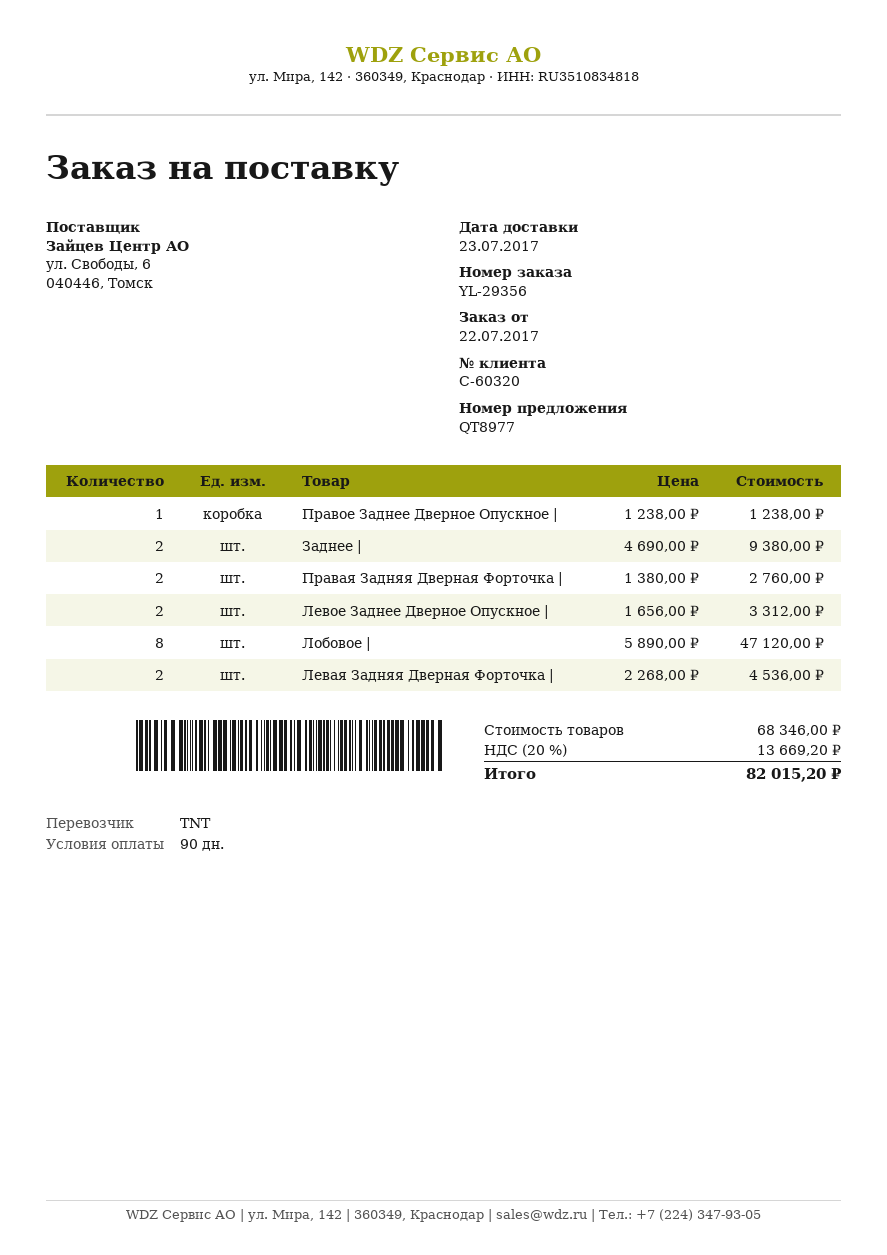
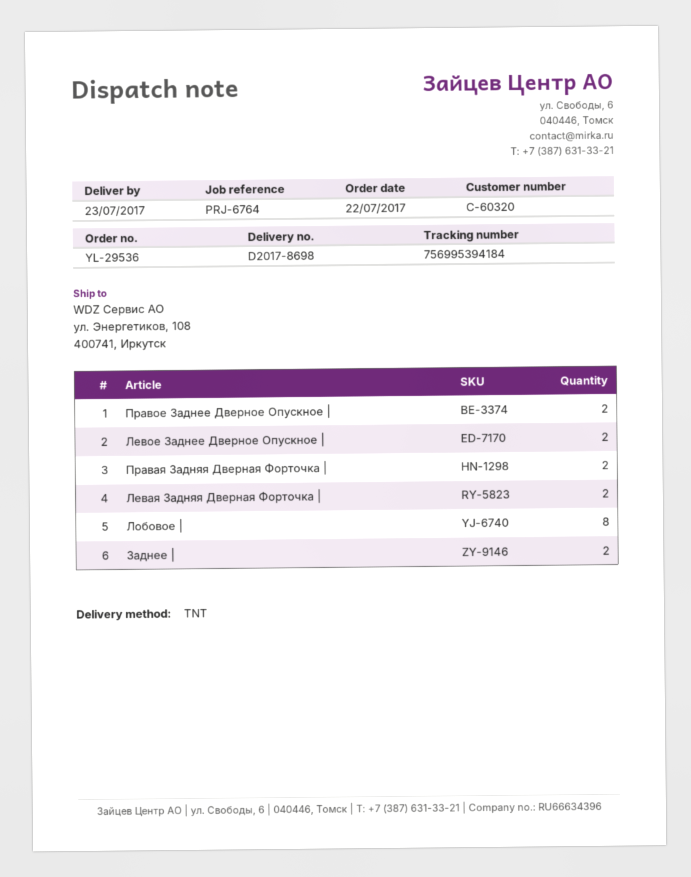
order number: YL-29356 -> YL-29536
Правое Заднее Дверное Опускное |: 1 -> 2

